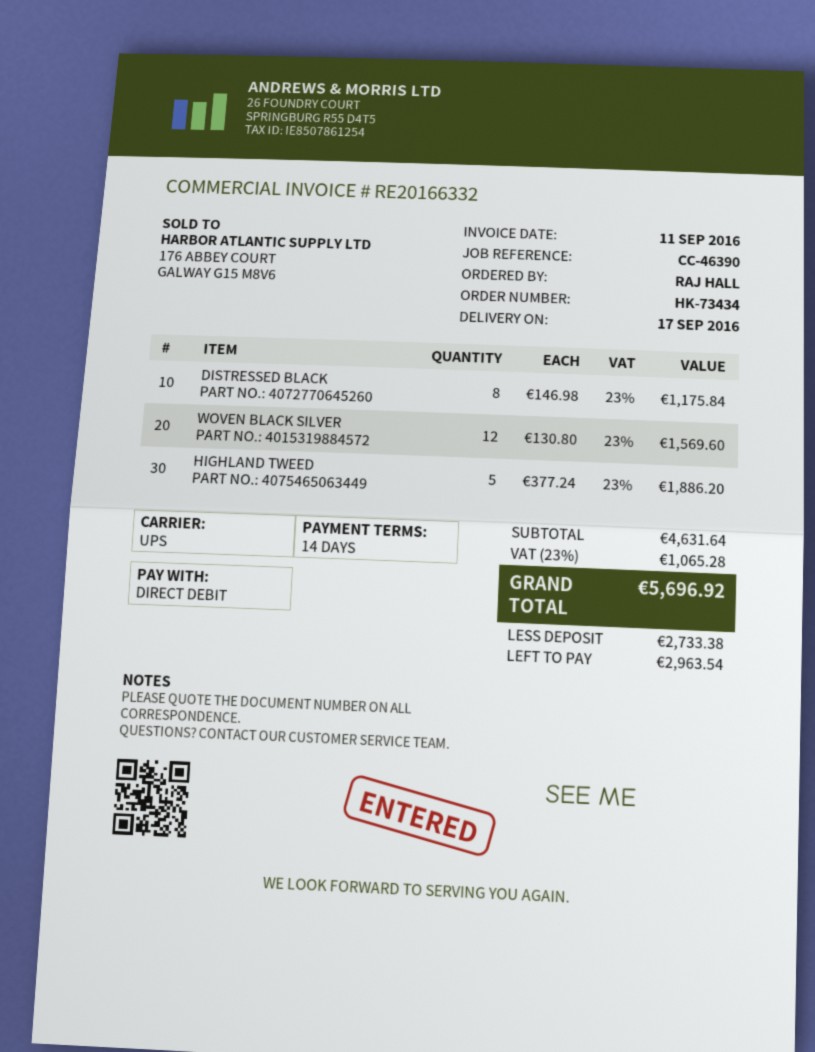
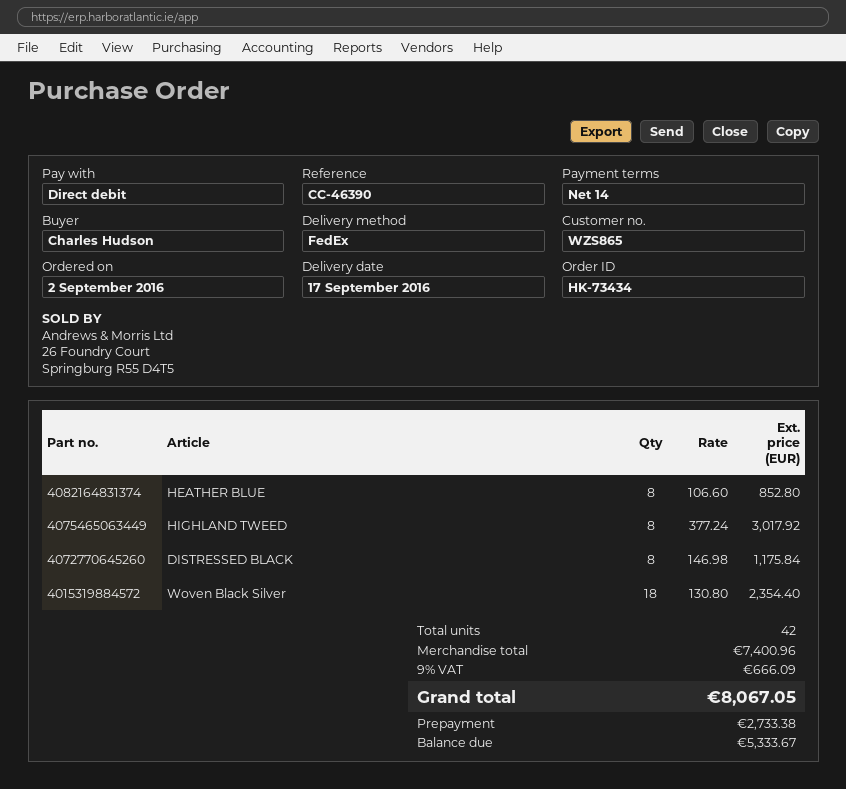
ordered by: RAJ HALL -> Charles Hudson
shipping method: UPS -> FedEx
WOVEN BLACK SILVER: 12 x 130.80 = 1569.60 -> 18 x 130.80 = 2354.40
HIGHLAND TWEED: 5 x 377.24 = 1886.20 -> 8 x 377.24 = 3017.92
HEATHER BLUE: none -> 8 x 106.60 = 852.80
subtotal: 4631.64 -> 7400.96
tax: 23% = 1065.28 -> 9% = 666.09
total: 5696.92 -> 8067.05
balance: 2963.54 -> 5333.67

